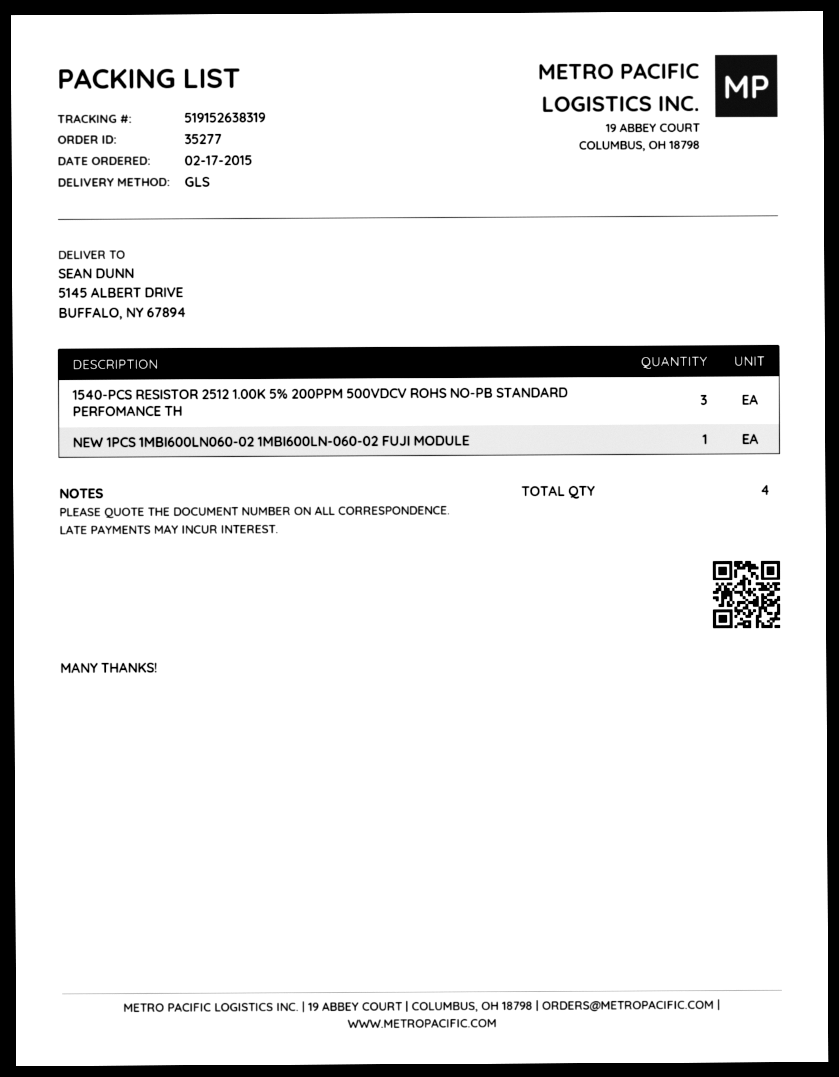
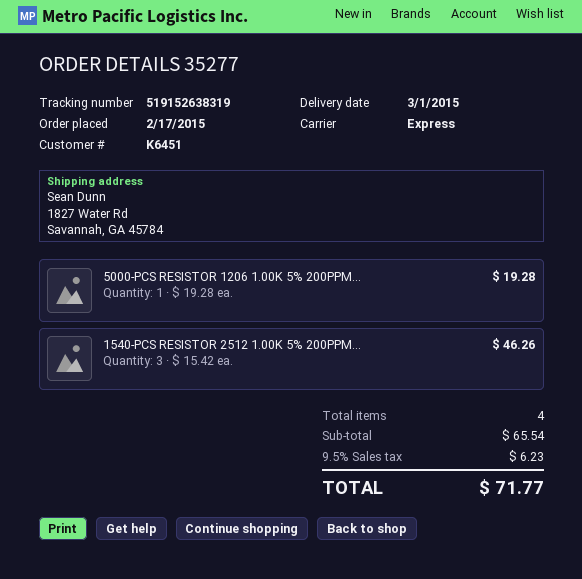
shipping method: GLS -> express
ship to: 5145 ALBERT DRIVE, BUFFALO, NY 67894 -> 1827 Water Rd, Savannah, GA 45784
NEW 1PCS 1MBI600LN060-02 1MBI600LN-060-02 FUJI MODULE: 1 -> none
5000-PCS RESISTOR 1206 1.00K 5% 200PPM...: none -> 1

